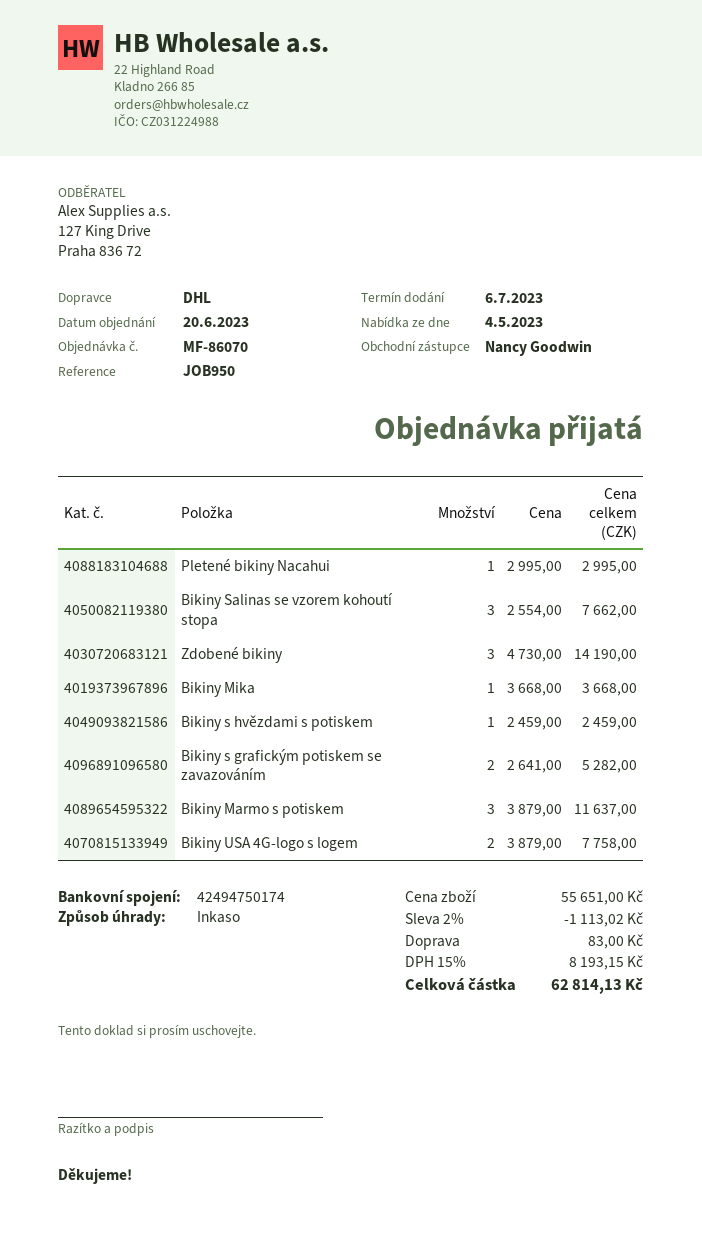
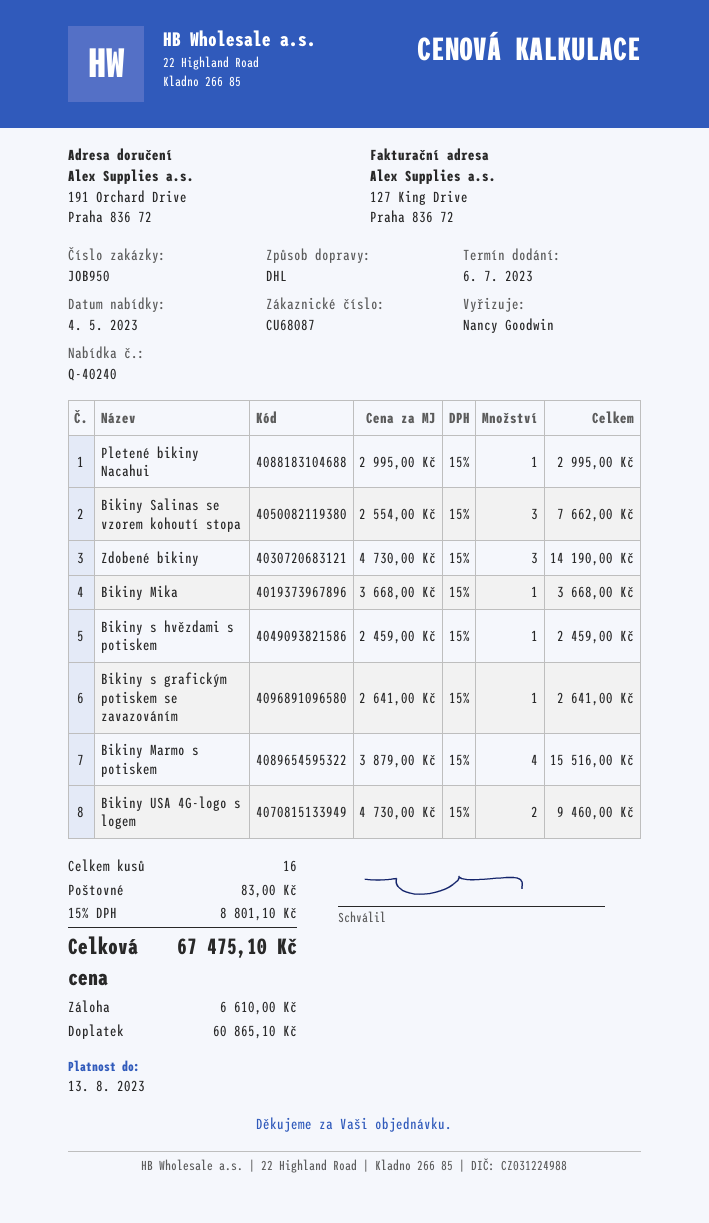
Bikiny s grafickým potiskem se zavazováním: 2 x 2641.00 = 5282.00 -> 1 x 2641.00 = 2641.00
Bikiny Marmo s potiskem: 3 x 3879.00 = 11637.00 -> 4 x 3879.00 = 15516.00
Bikiny USA 4G-logo s logem: 2 x 3879.00 = 7758.00 -> 2 x 4730.00 = 9460.00
discount: 2% = 1113.02 -> none
tax: 15% = 8193.15 -> 15% = 8801.10
total: 62814.13 -> 67475.10

